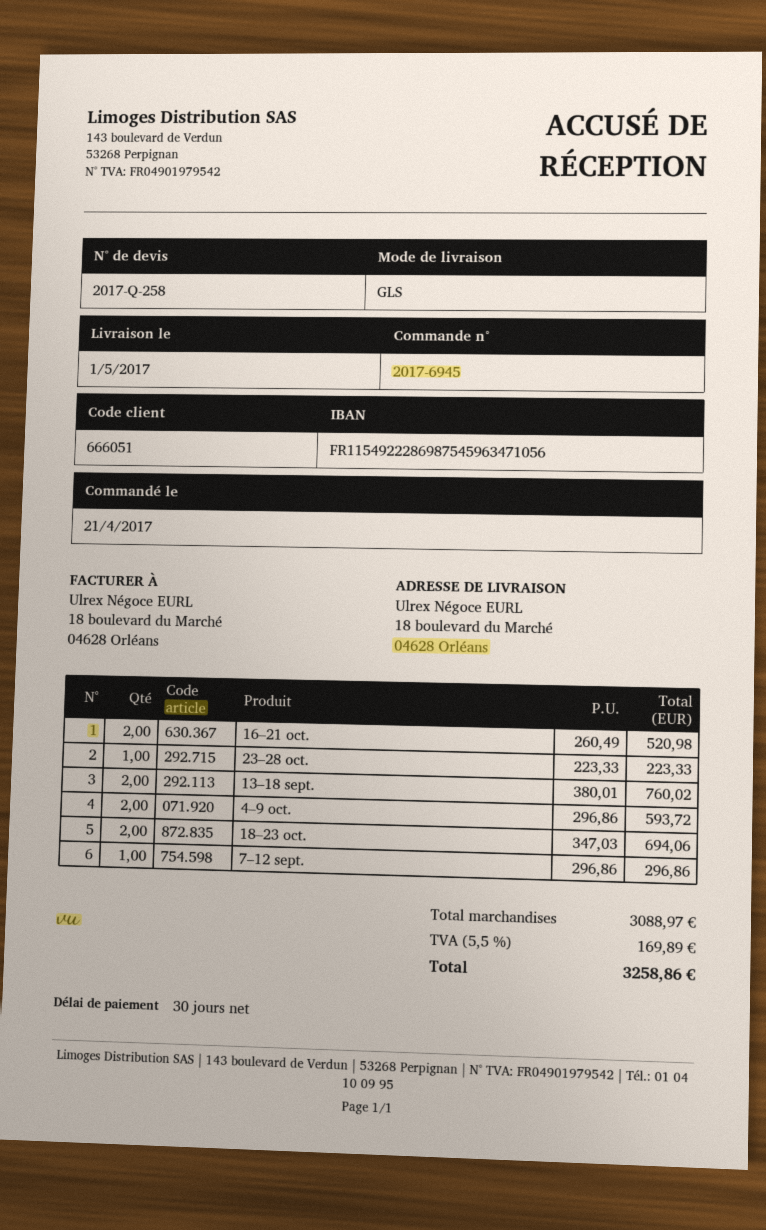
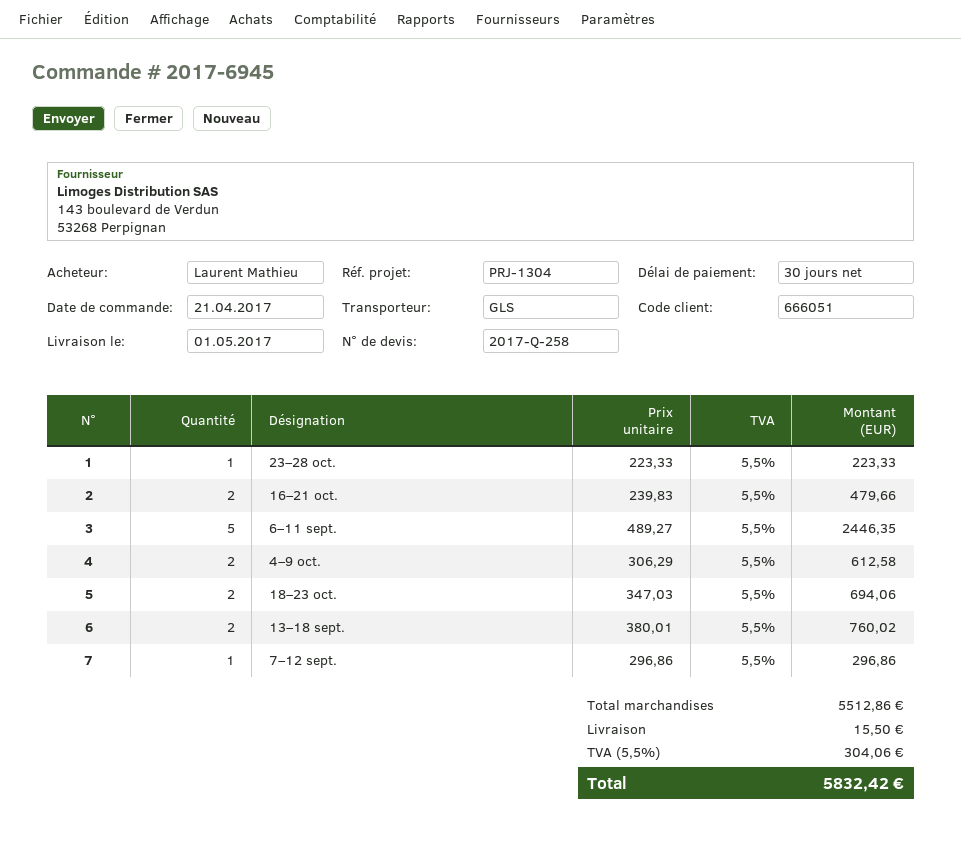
16–21 oct.: 2 x 260.49 = 520.98 -> 2 x 239.83 = 479.66
4–9 oct.: 2 x 296.86 = 593.72 -> 2 x 306.29 = 612.58
6–11 sept.: none -> 5 x 489.27 = 2446.35
subtotal: 3088.97 -> 5512.86
shipping: none -> 15.50
tax: 5.5% = 169.89 -> 5.5% = 304.06
total: 3258.86 -> 5832.42

